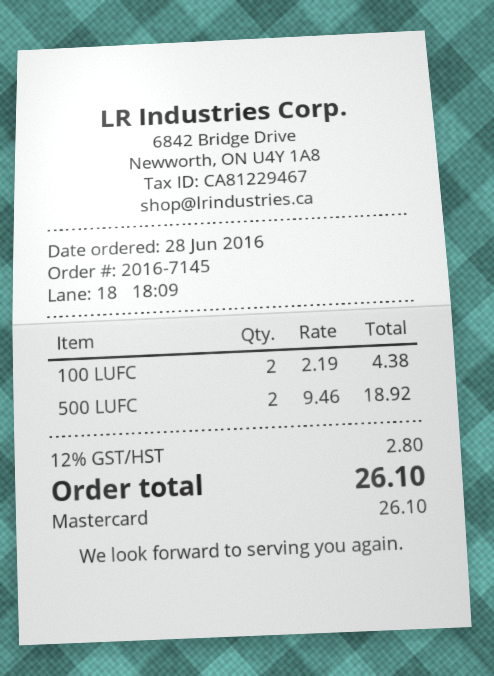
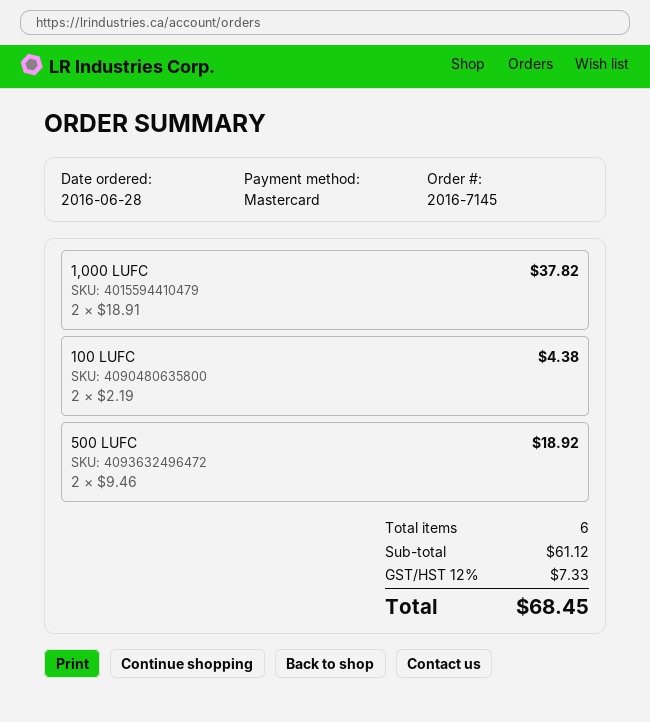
1,000 LUFC: none -> 2 x 18.91 = 37.82
tax: 12% = 2.80 -> 12% = 7.33
total: 26.10 -> 68.45

